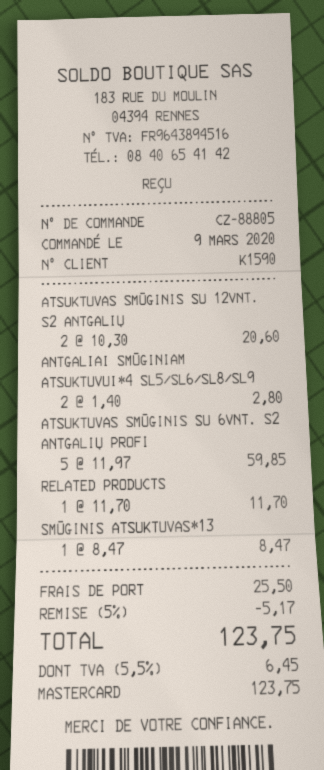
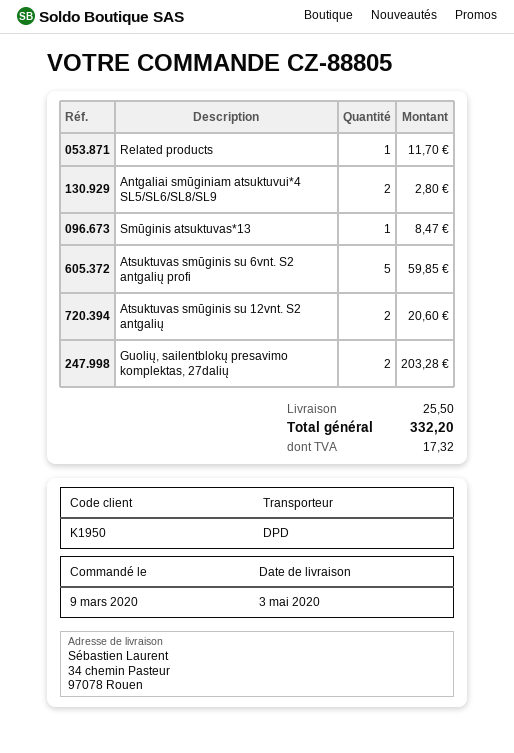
customer number: K1590 -> K1950
Guolių, sailentblokų presavimo komplektas, 27dalių: none -> 2 for 203.28
discount: 5% = 5.17 -> none
tax: 6.45 -> 17.32
total: 123.75 -> 332.20

